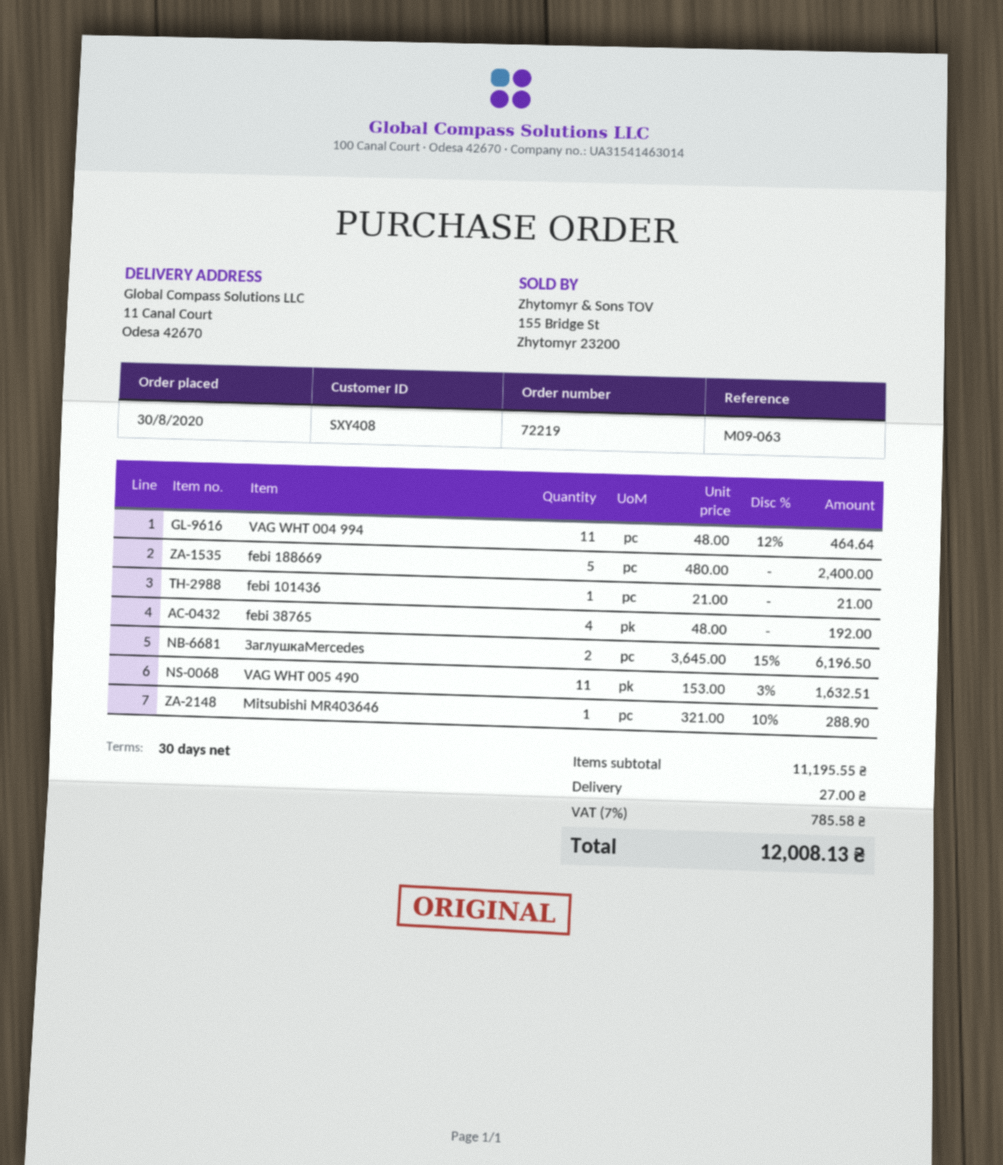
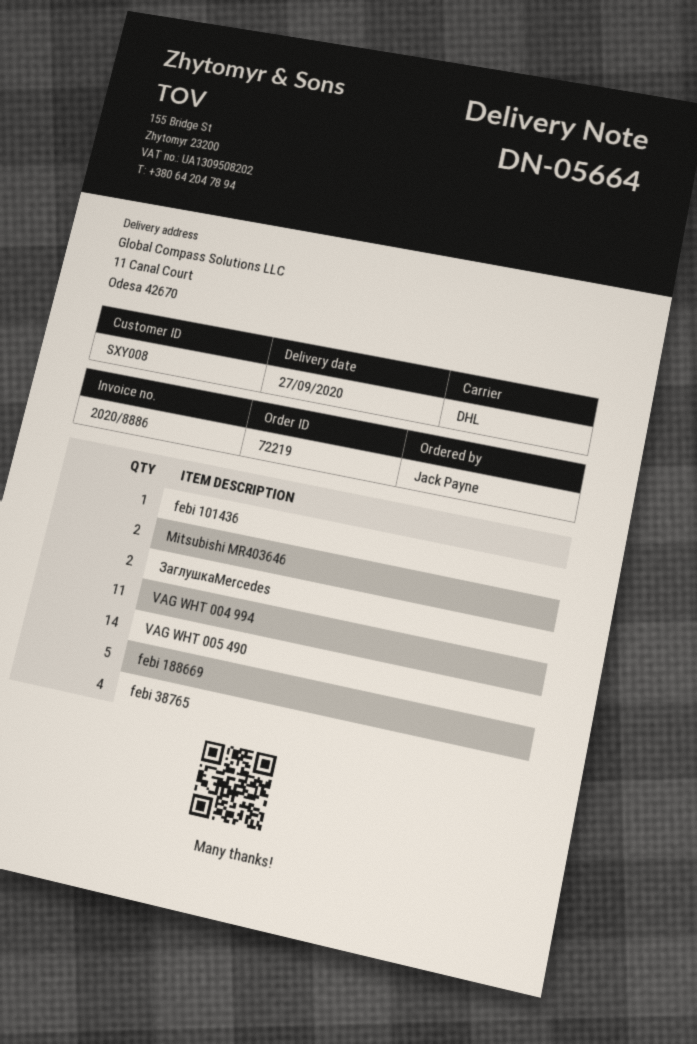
customer number: SXY408 -> SXY008
VAG WHT 005 490: 11 -> 14
Mitsubishi MR403646: 1 -> 2

